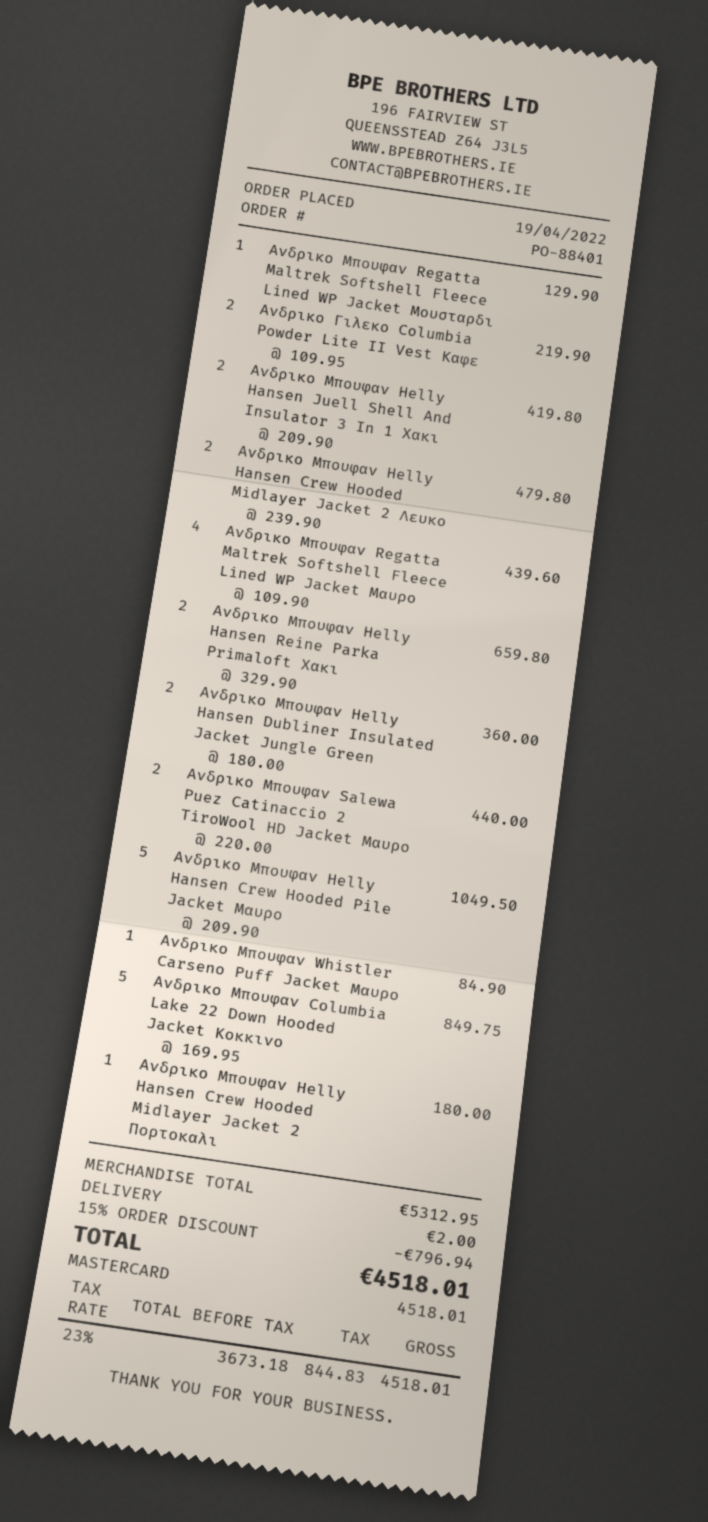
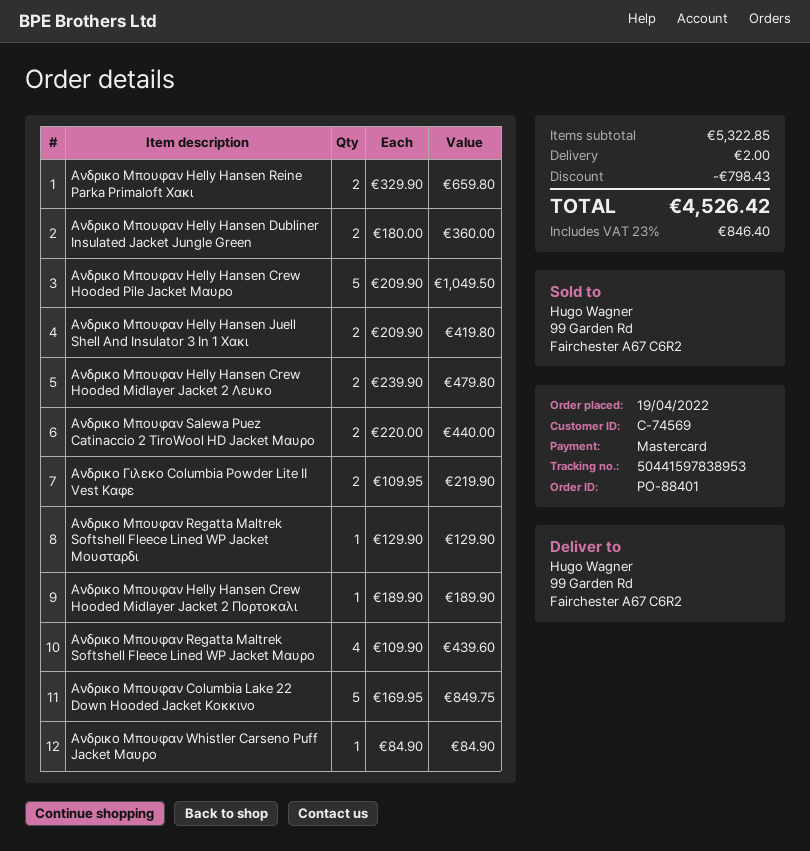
Ανδρικο Μπουφαν Helly Hansen Crew Hooded Midlayer Jacket 2 Πορτοκαλι: 1 x 180.00 = 180.00 -> 1 x 189.90 = 189.90
subtotal: 5312.95 -> 5322.85
discount: 796.94 -> 798.43
tax: 23% = 844.83 -> 23% = 846.40
total: 4518.01 -> 4526.42

